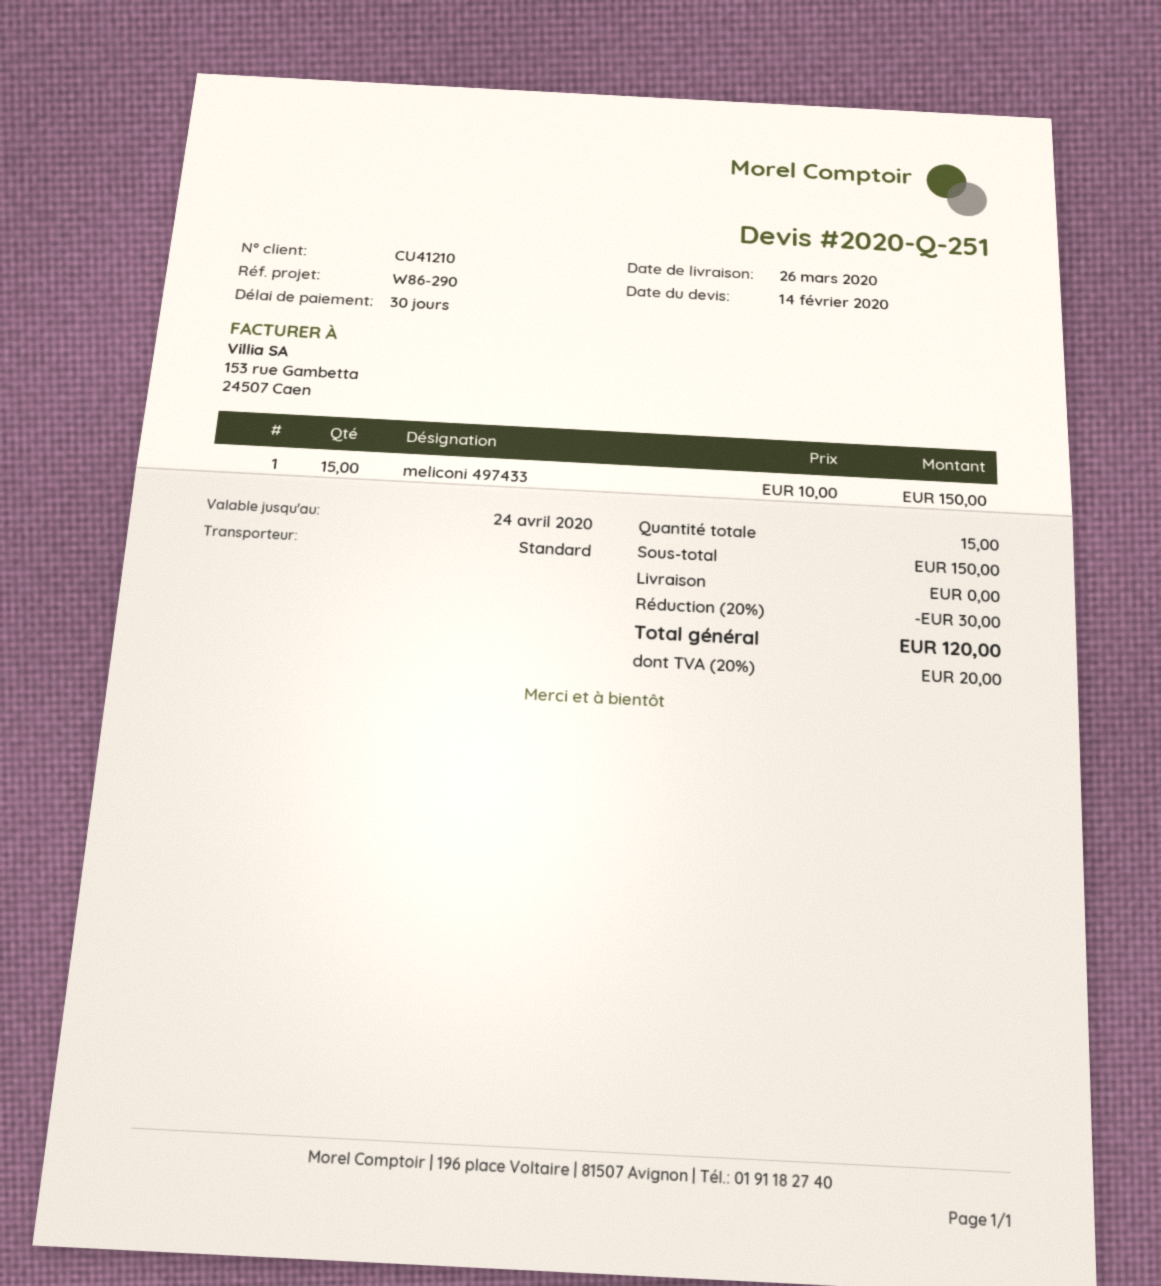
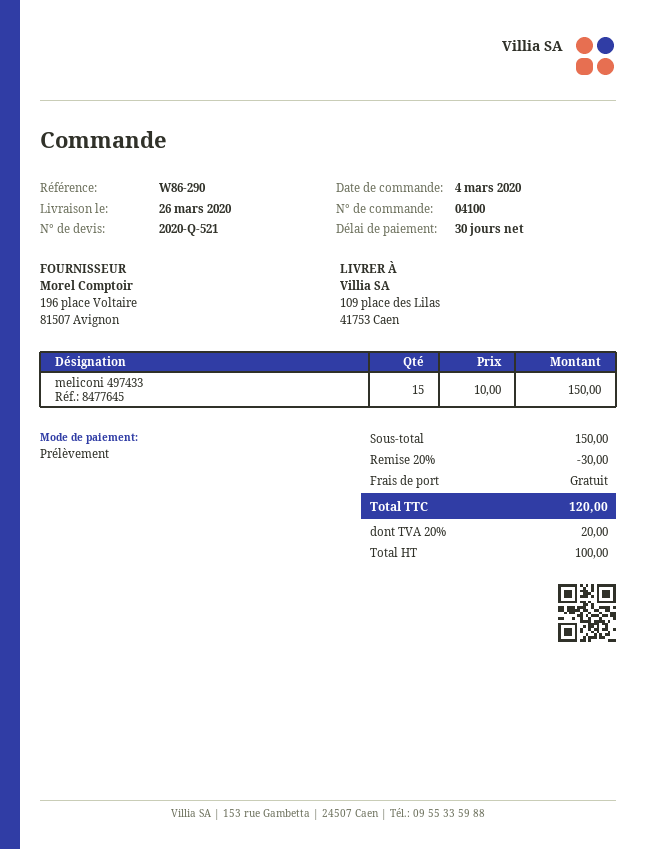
quote number: 2020-Q-251 -> 2020-Q-521

